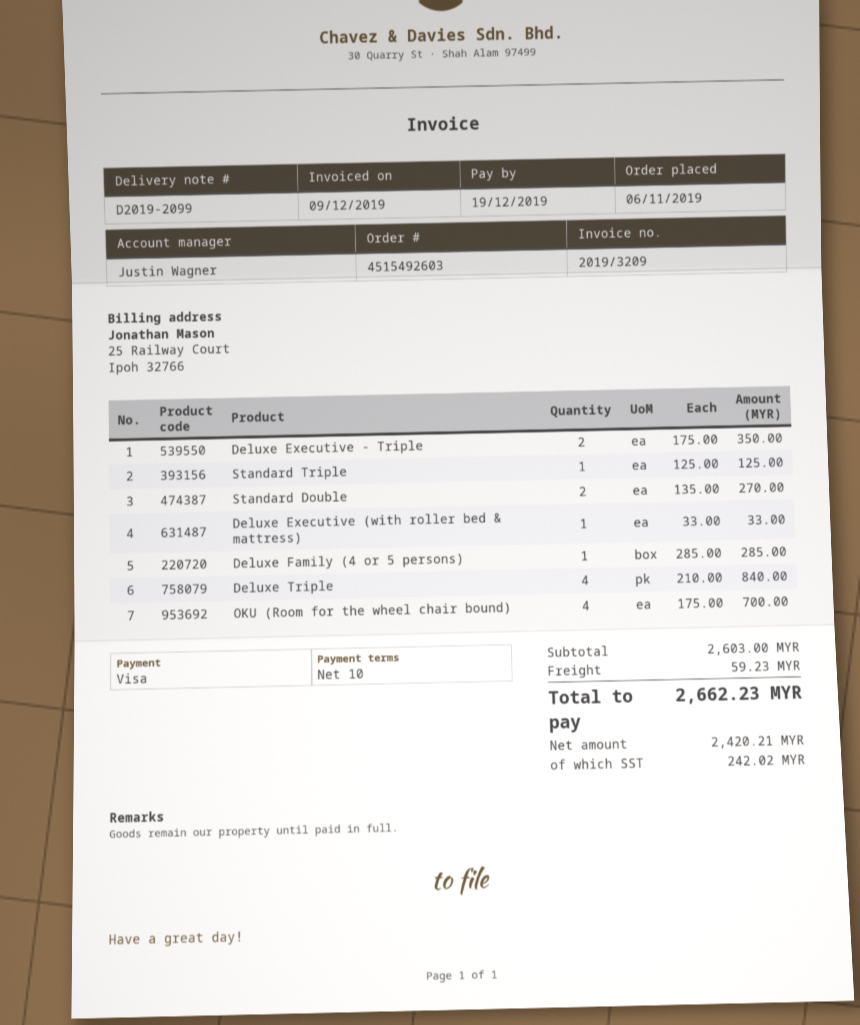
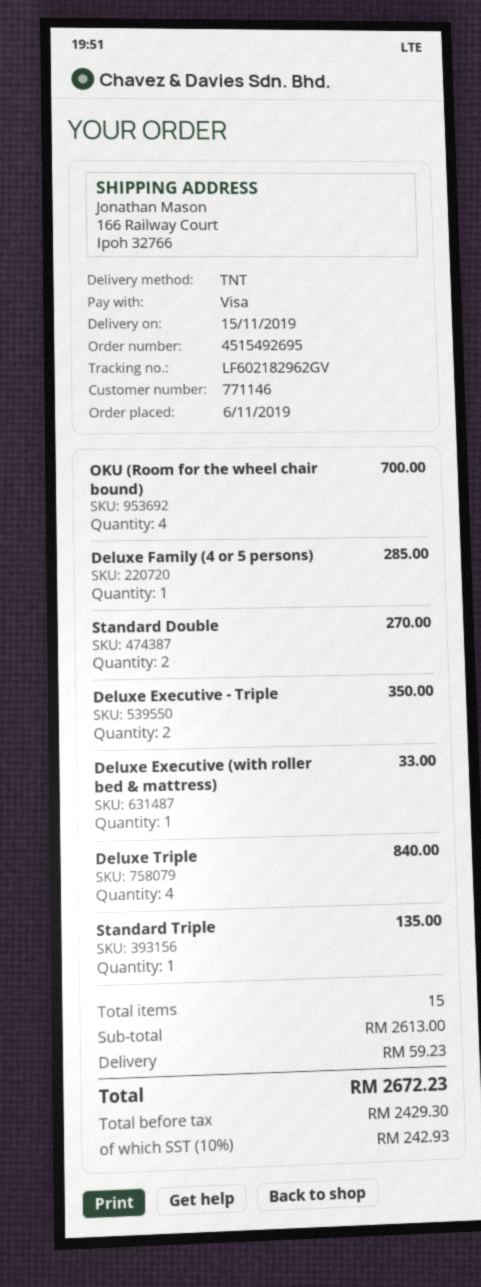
order number: 4515492603 -> 4515492695
Standard Triple: 1 for 125.00 -> 1 for 135.00
subtotal: 2603.00 -> 2613.00
net: 2420.21 -> 2429.30
tax: 242.02 -> 242.93
total: 2662.23 -> 2672.23

